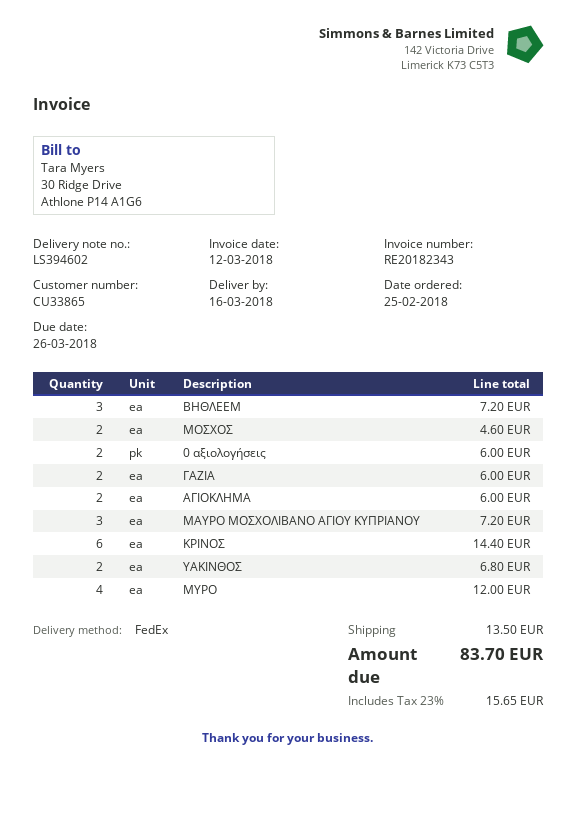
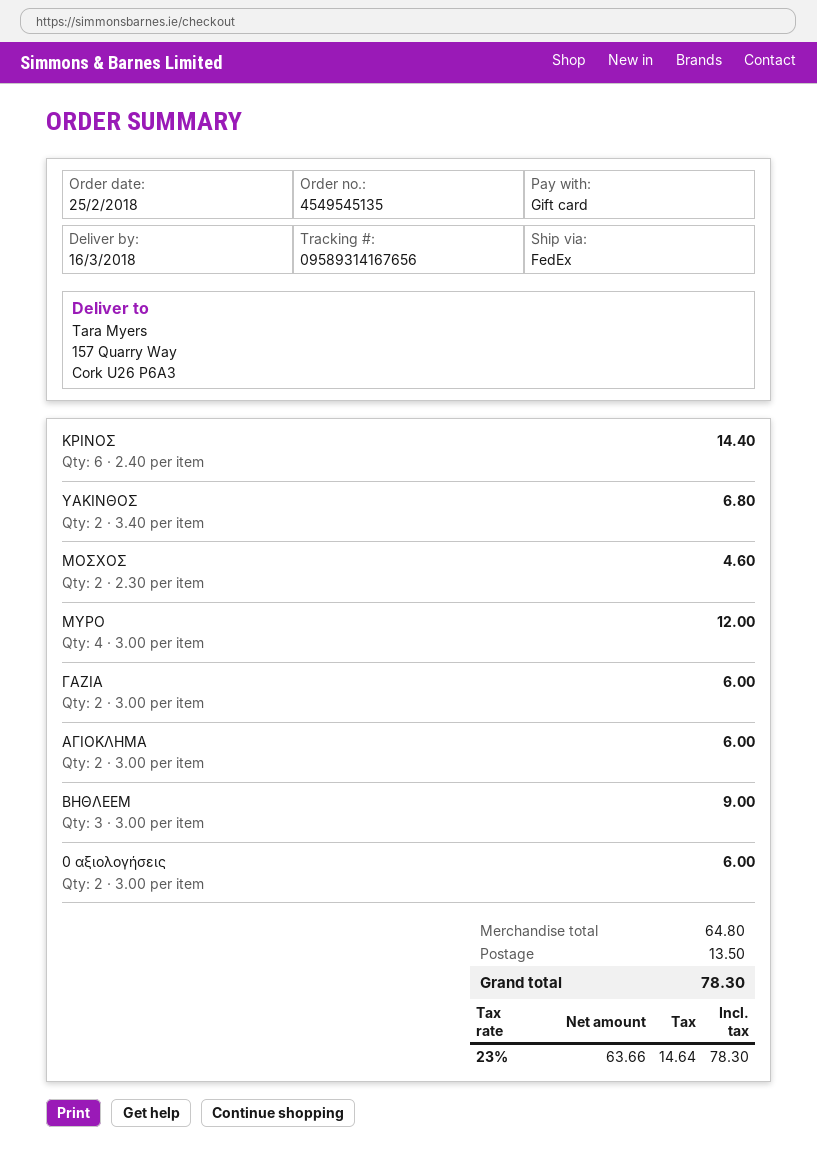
ΒΗΘΛΕΕΜ: 3 for 7.20 -> 3 for 9.00
ΜΑΥΡΟ ΜΟΣΧΟΛΙΒΑΝΟ ΑΓΙΟΥ ΚΥΠΡΙΑΝΟΥ: 3 for 7.20 -> none
tax: 23% = 15.65 -> 23% = 14.64
total: 83.70 -> 78.30

